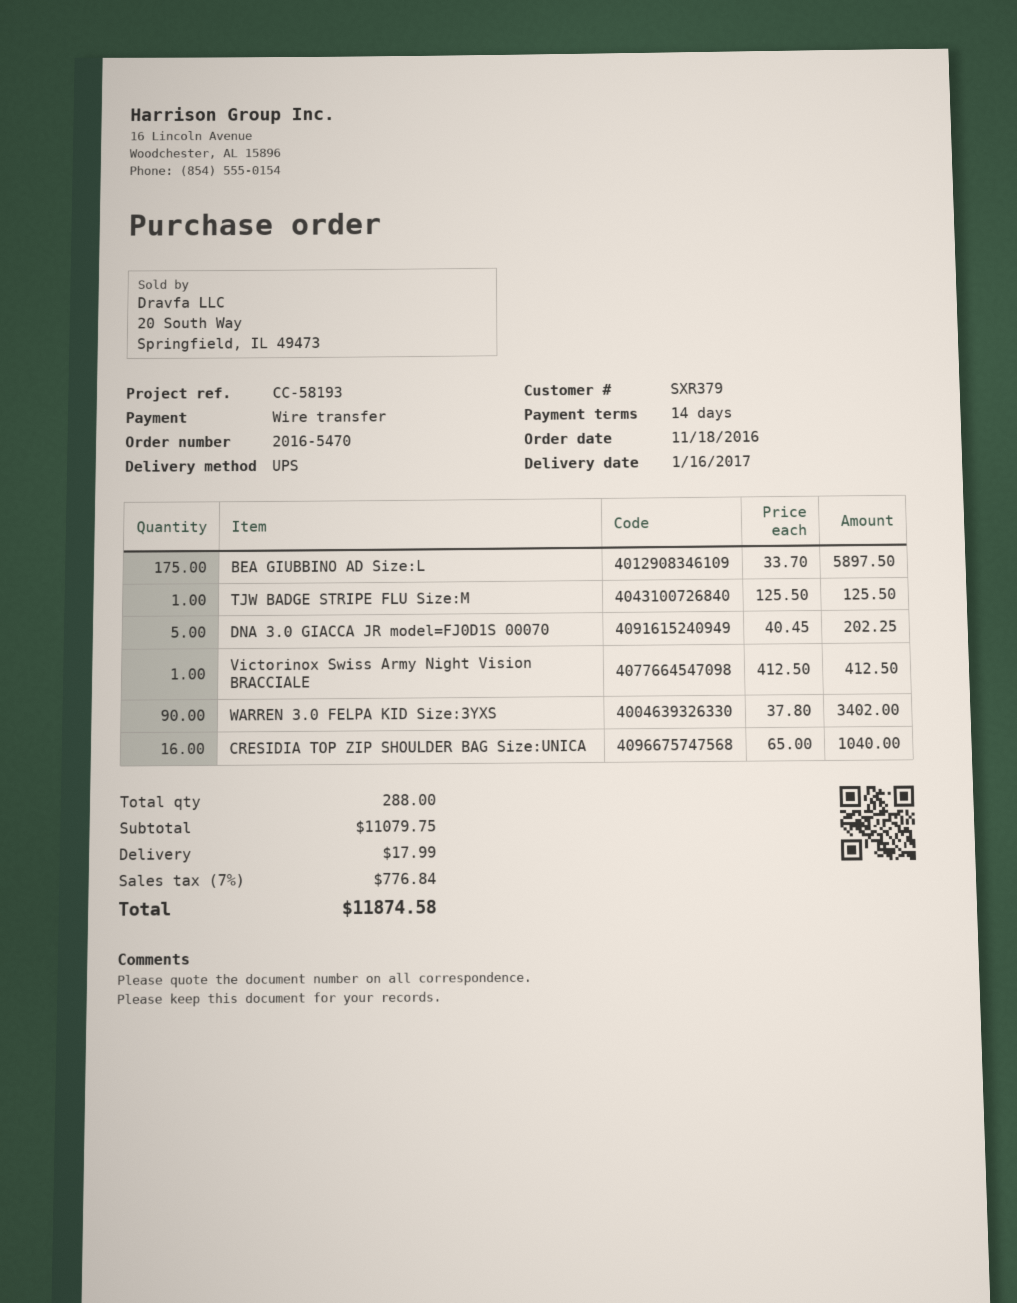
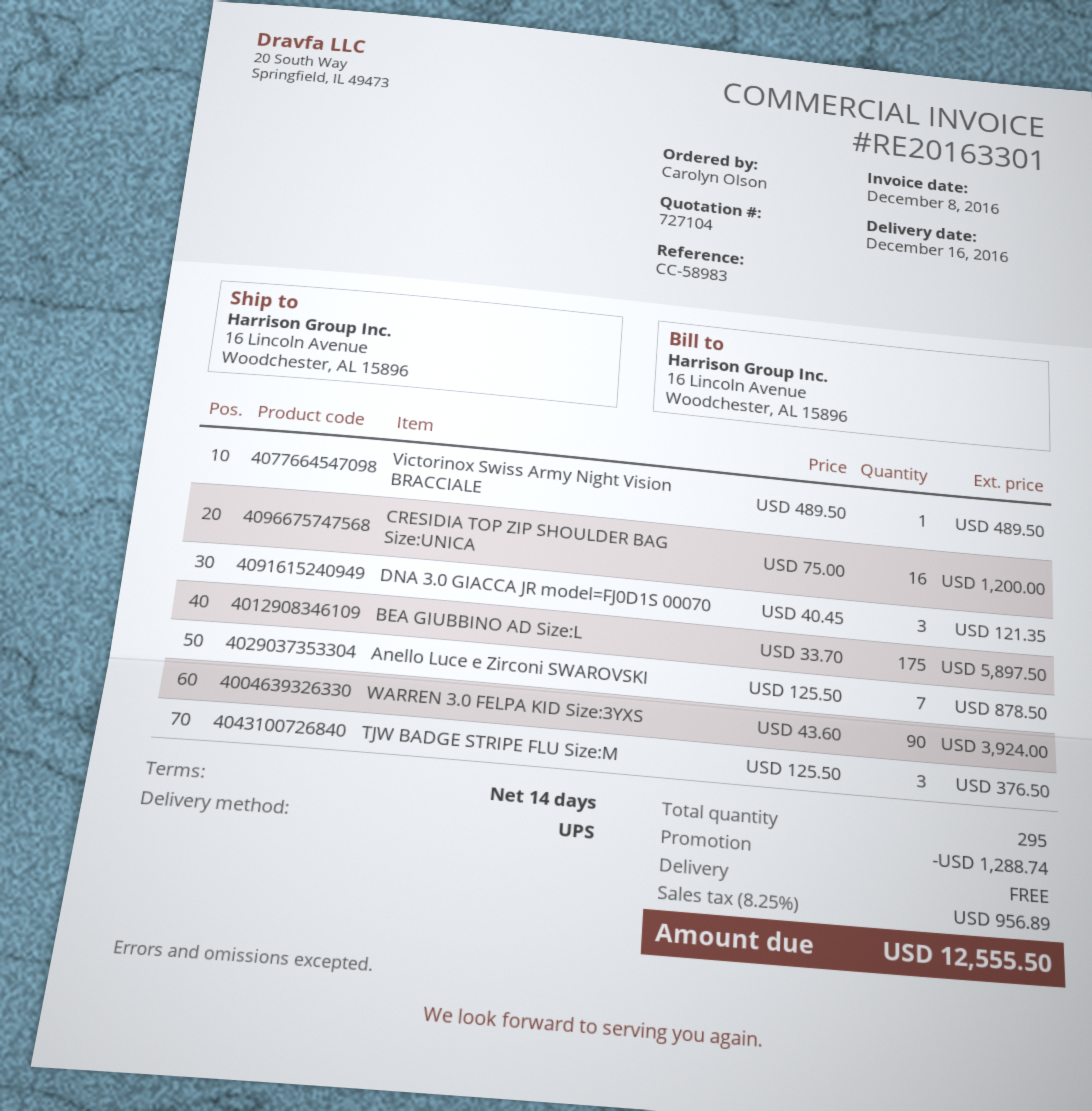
delivery date: 2017-01-16 -> 2016-12-16
reference: CC-58193 -> CC-58983
TJW BADGE STRIPE FLU Size:M: 1 x 125.50 = 125.50 -> 3 x 125.50 = 376.50
DNA 3.0 GIACCA JR model=FJ0D1S 00070: 5 x 40.45 = 202.25 -> 3 x 40.45 = 121.35
Victorinox Swiss Army Night Vision BRACCIALE: 1 x 412.50 = 412.50 -> 1 x 489.50 = 489.50
WARREN 3.0 FELPA KID Size:3YXS: 90 x 37.80 = 3402.00 -> 90 x 43.60 = 3924.00
CRESIDIA TOP ZIP SHOULDER BAG Size:UNICA: 16 x 65.00 = 1040.00 -> 16 x 75.00 = 1200.00
Anello Luce e Zirconi SWAROVSKI: none -> 7 x 125.50 = 878.50
total quantity: 288 -> 295
discount: none -> 1288.74
shipping: 17.99 -> 0.00
tax: 7% = 776.84 -> 8.25% = 956.89
total: 11874.58 -> 12555.50

